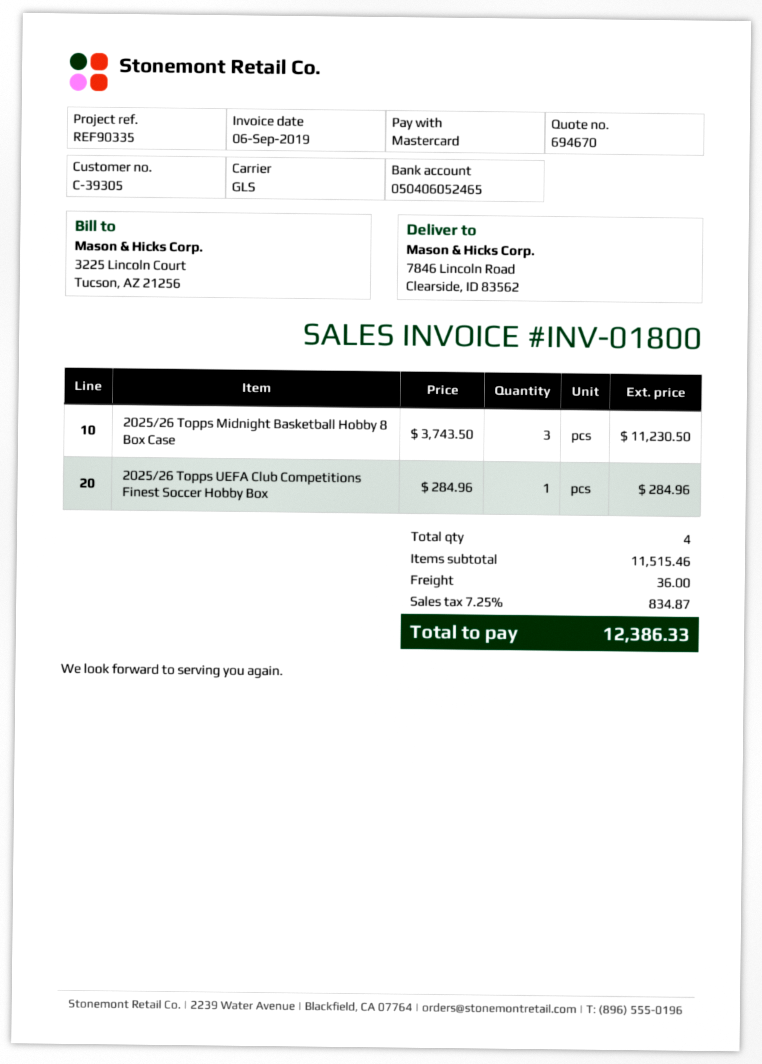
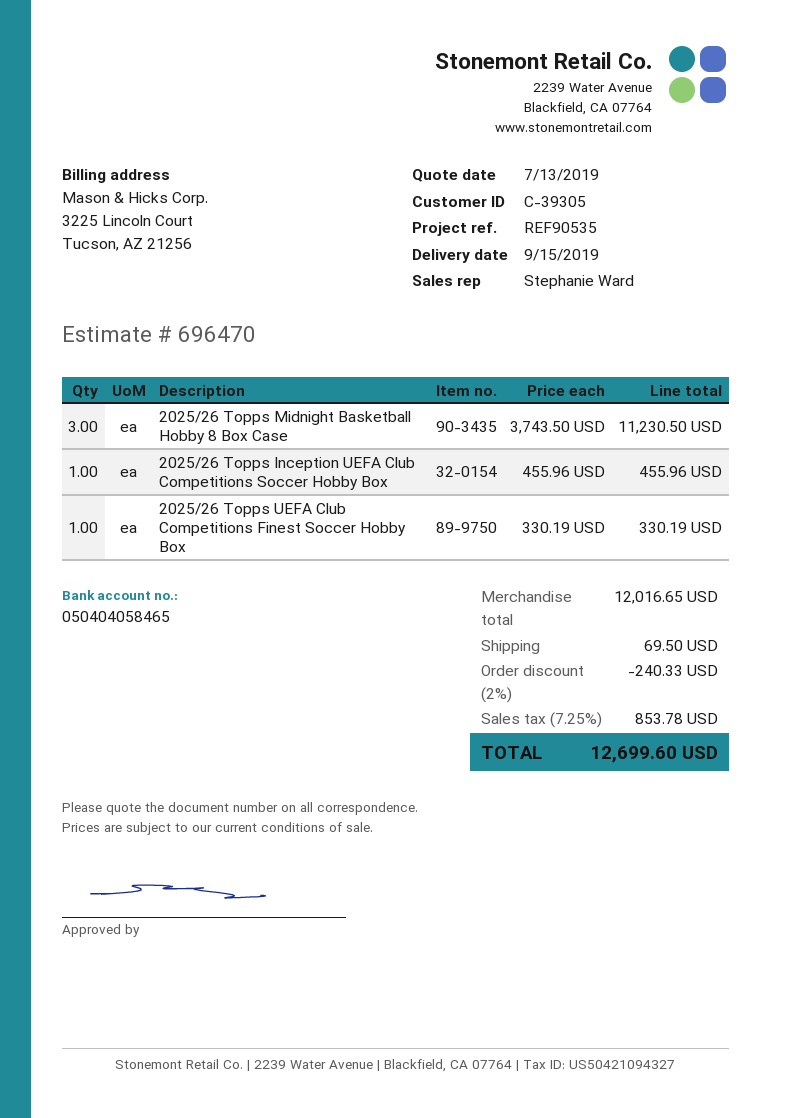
quote number: 694670 -> 696470
reference: REF90335 -> REF90535
bank account: 050406052465 -> 050404058465
2025/26 Topps UEFA Club Competitions Finest Soccer Hobby Box: 1 x 284.96 = 284.96 -> 1 x 330.19 = 330.19
2025/26 Topps Inception UEFA Club Competitions Soccer Hobby Box: none -> 1 x 455.96 = 455.96
subtotal: 11515.46 -> 12016.65
discount: none -> 2% = 240.33
shipping: 36.00 -> 69.50
tax: 7.25% = 834.87 -> 7.25% = 853.78
total: 12386.33 -> 12699.60

